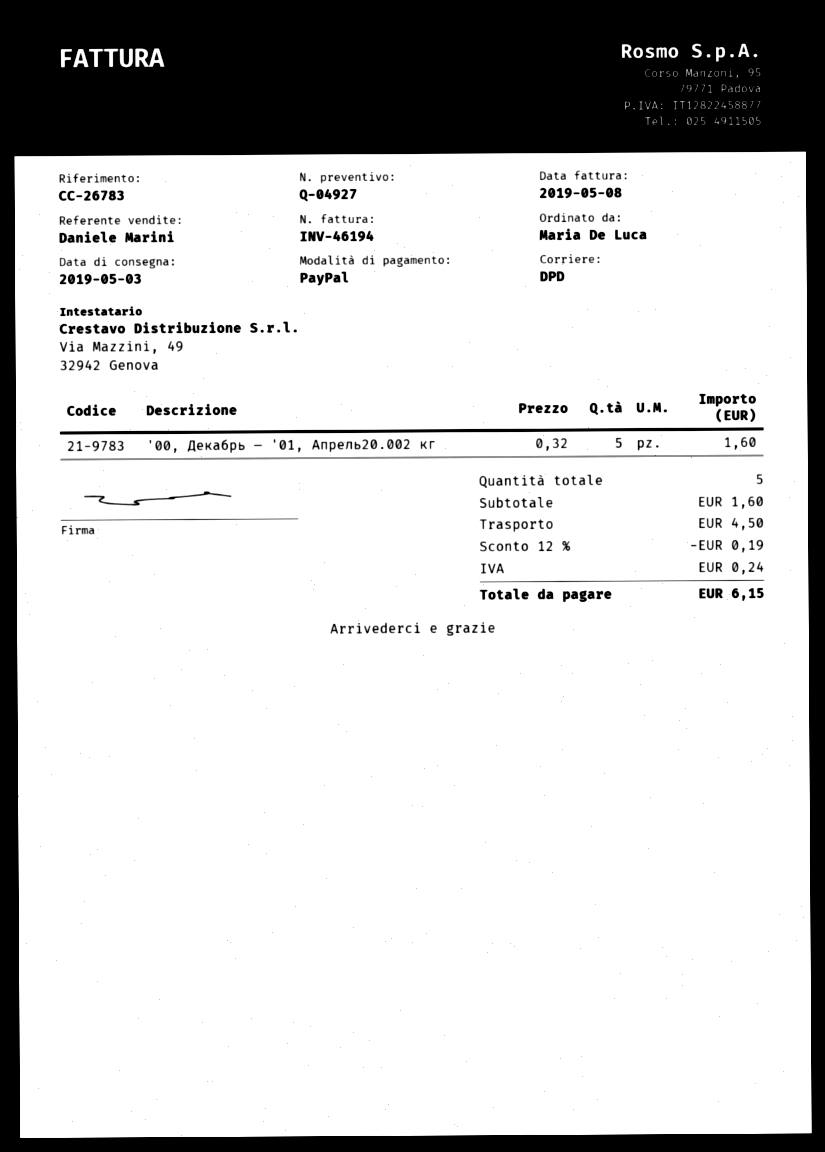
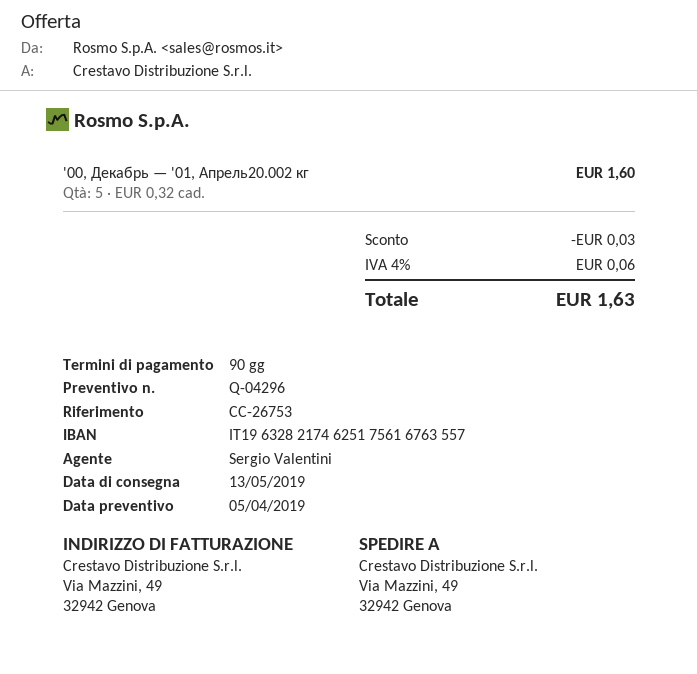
quote number: Q-04927 -> Q-04296
delivery date: 2019-05-03 -> 2019-05-13
reference: CC-26783 -> CC-26753
sales rep: Daniele Marini -> Sergio Valentini
discount: 0.19 -> 0.03
shipping: 4.50 -> none
tax: 0.24 -> 0.06
total: 6.15 -> 1.63

